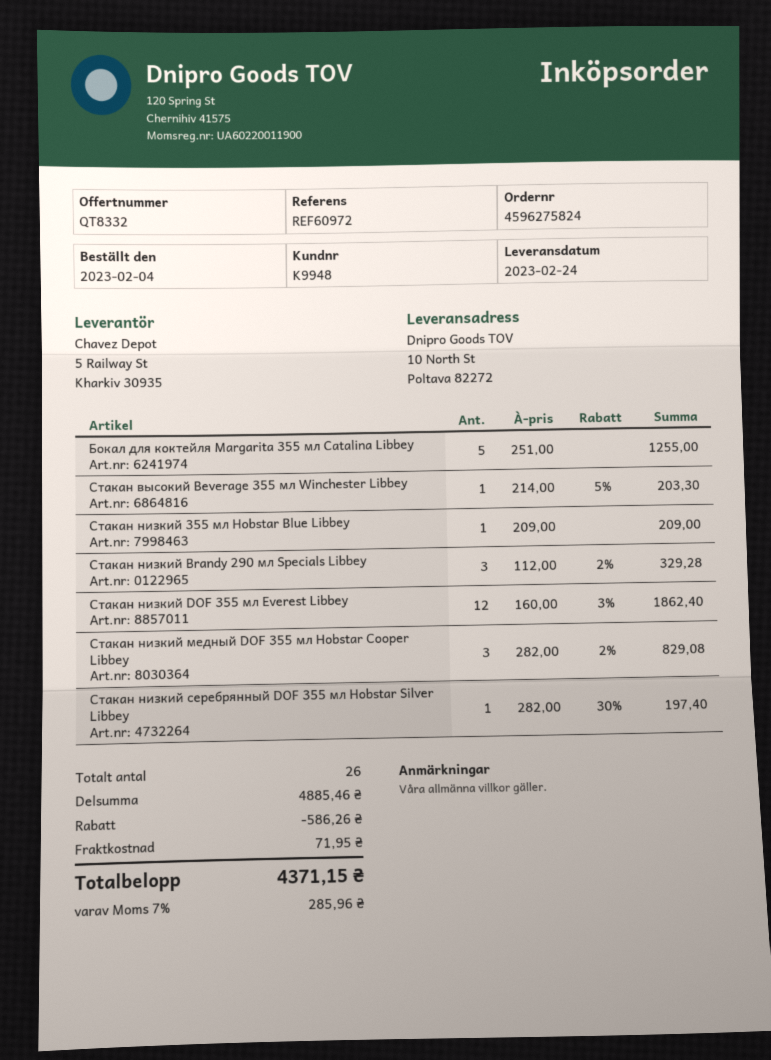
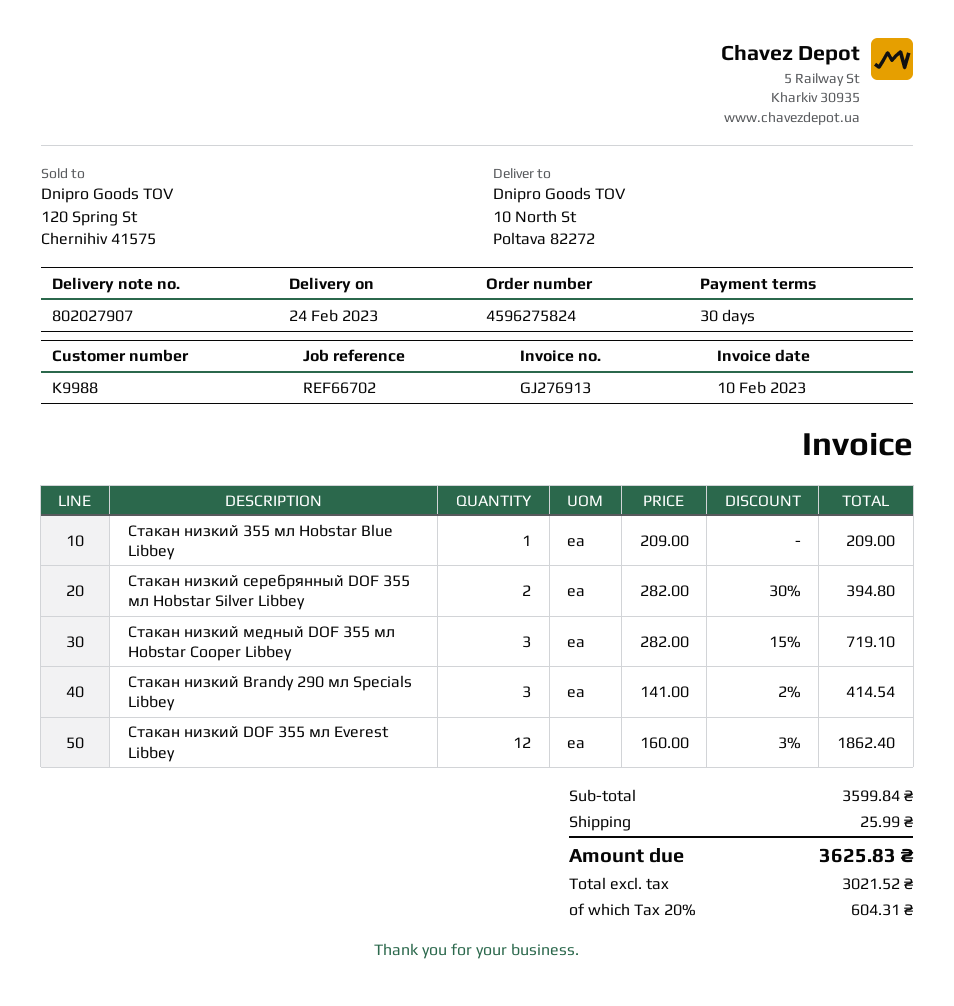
customer number: K9948 -> K9988
reference: REF60972 -> REF66702
Бокал для коктейля Margarita 355 мл Catalina Libbey: 5 x 251.00 = 1255.00 -> none
Стакан высокий Beverage 355 мл Winchester Libbey: 1 x 214.00 - 5% = 203.30 -> none
Стакан низкий Brandy 290 мл Specials Libbey: 3 x 112.00 - 2% = 329.28 -> 3 x 141.00 - 2% = 414.54
Стакан низкий медный DOF 355 мл Hobstar Cooper Libbey: 3 x 282.00 - 2% = 829.08 -> 3 x 282.00 - 15% = 719.10
Стакан низкий серебрянный DOF 355 мл Hobstar Silver Libbey: 1 x 282.00 - 30% = 197.40 -> 2 x 282.00 - 30% = 394.80
subtotal: 4885.46 -> 3599.84
discount: 586.26 -> none
shipping: 71.95 -> 25.99
tax: 7% = 285.96 -> 20% = 604.31
total: 4371.15 -> 3625.83

